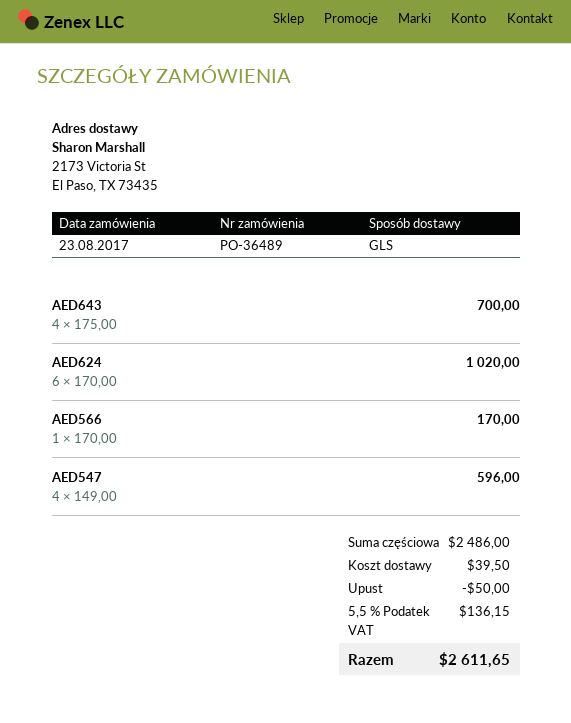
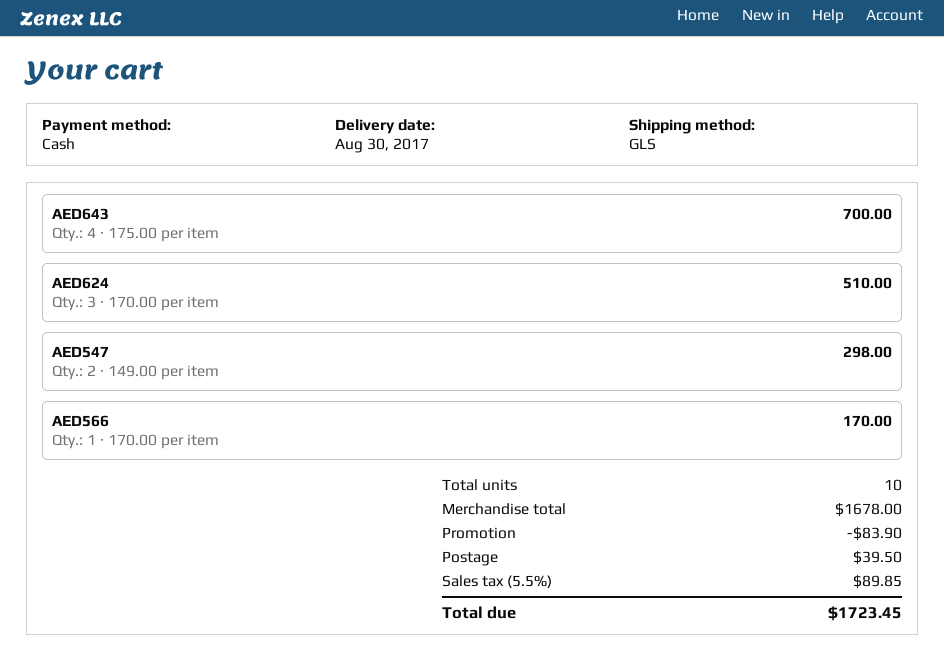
AED624: 6 x 170.00 = 1020.00 -> 3 x 170.00 = 510.00
AED547: 4 x 149.00 = 596.00 -> 2 x 149.00 = 298.00
subtotal: 2486.00 -> 1678.00
discount: 50.00 -> 83.90
tax: 5.5% = 136.15 -> 5.5% = 89.85
total: 2611.65 -> 1723.45

